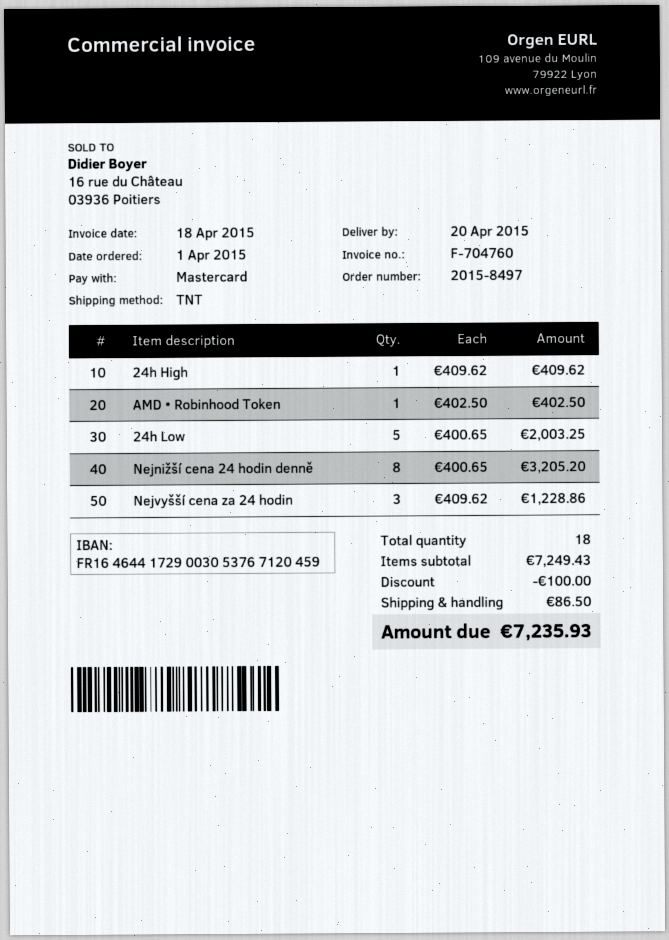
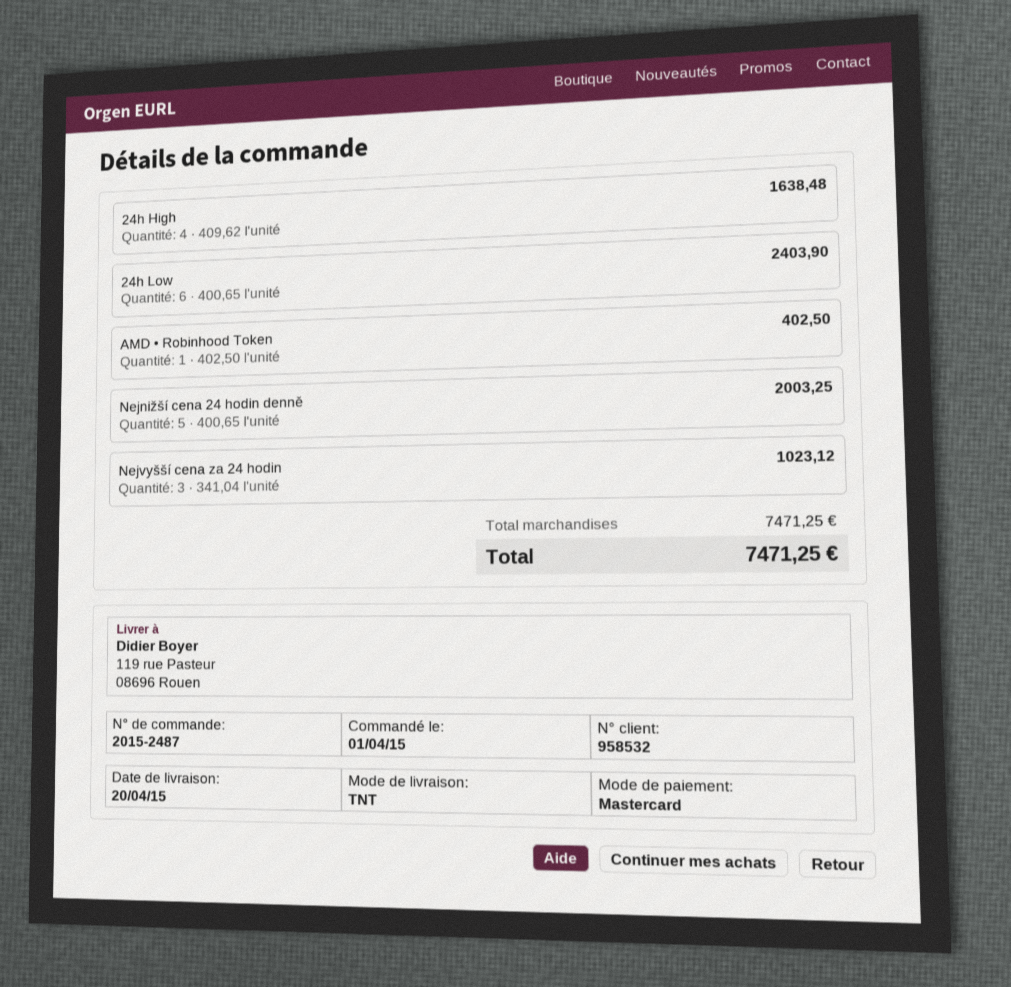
order number: 2015-8497 -> 2015-2487
24h High: 1 x 409.62 = 409.62 -> 4 x 409.62 = 1638.48
24h Low: 5 x 400.65 = 2003.25 -> 6 x 400.65 = 2403.90
Nejnižší cena 24 hodin denně: 8 x 400.65 = 3205.20 -> 5 x 400.65 = 2003.25
Nejvyšší cena za 24 hodin: 3 x 409.62 = 1228.86 -> 3 x 341.04 = 1023.12
subtotal: 7249.43 -> 7471.25
discount: 100.00 -> none
shipping: 86.50 -> none
total: 7235.93 -> 7471.25

